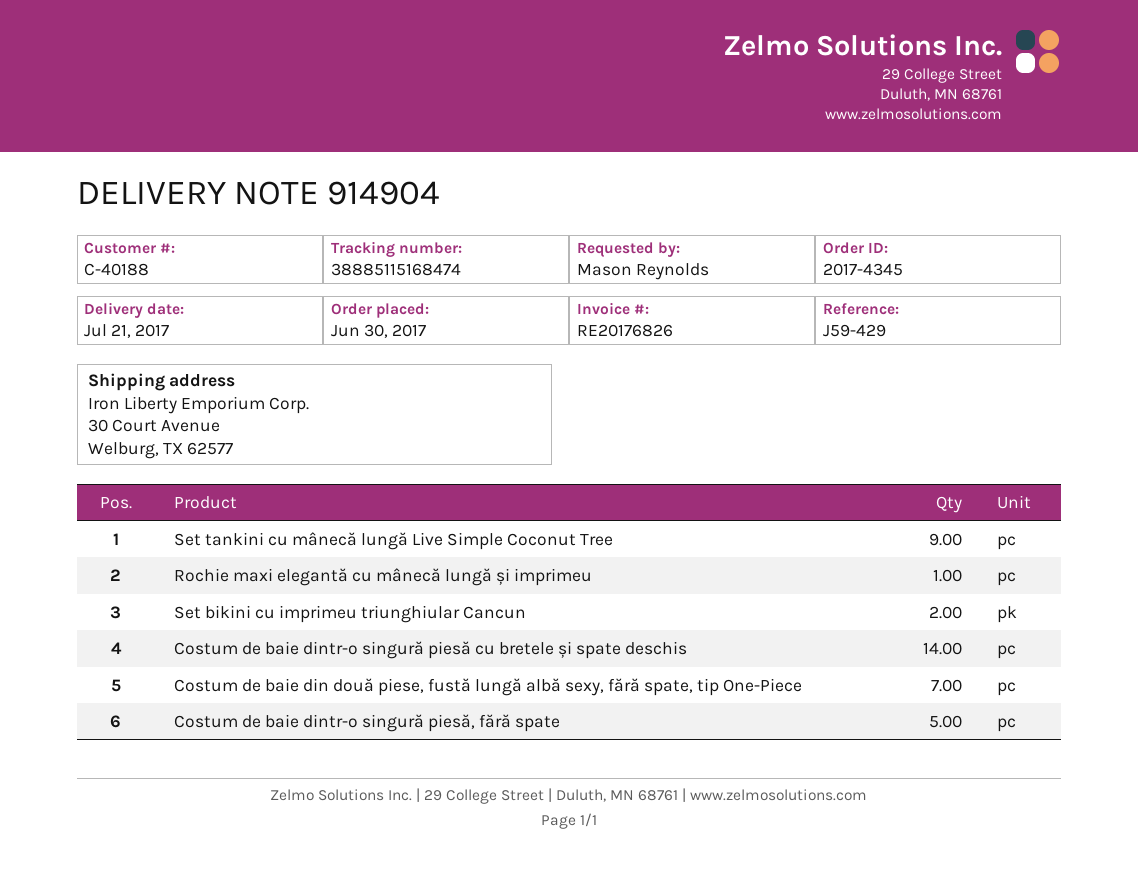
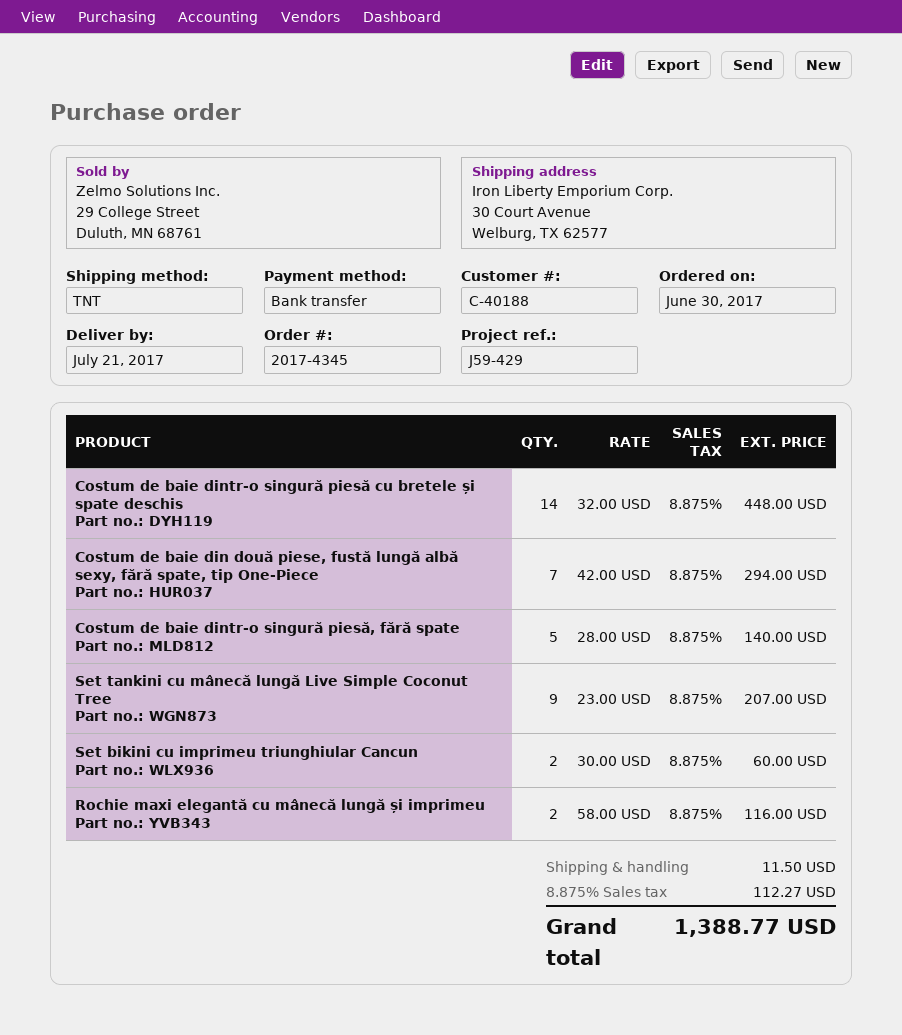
Rochie maxi elegantă cu mânecă lungă și imprimeu: 1 -> 2

